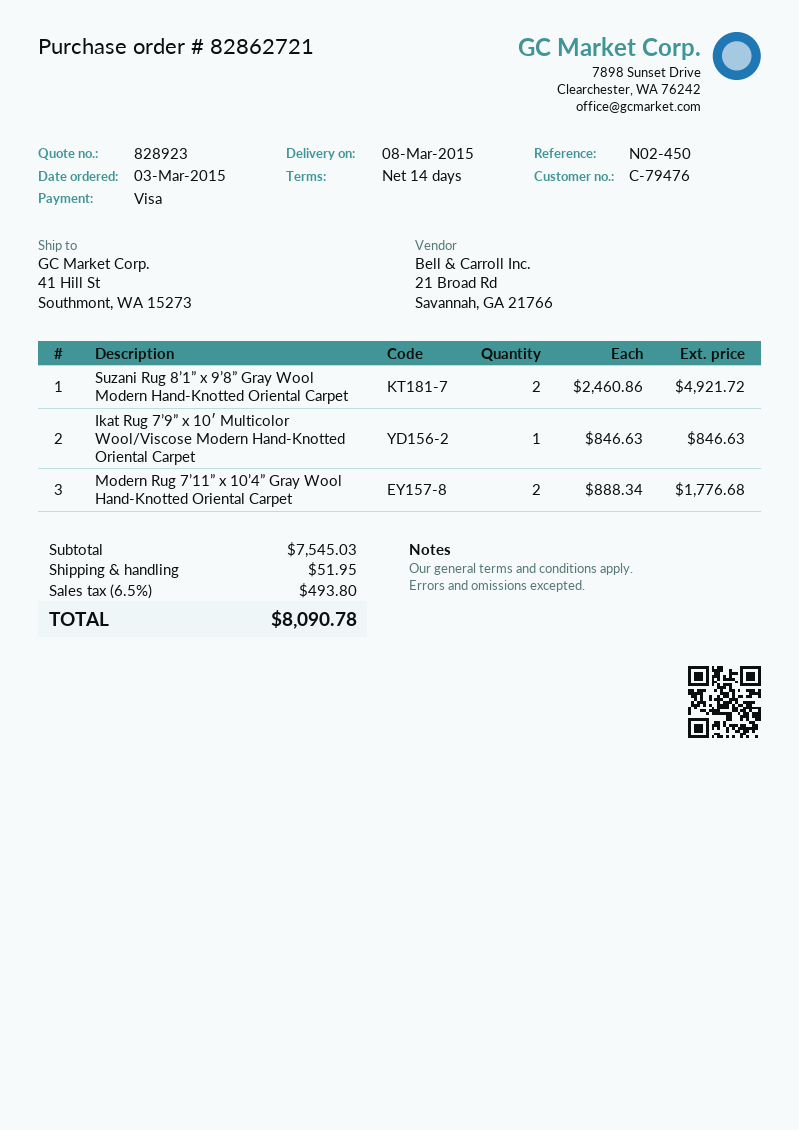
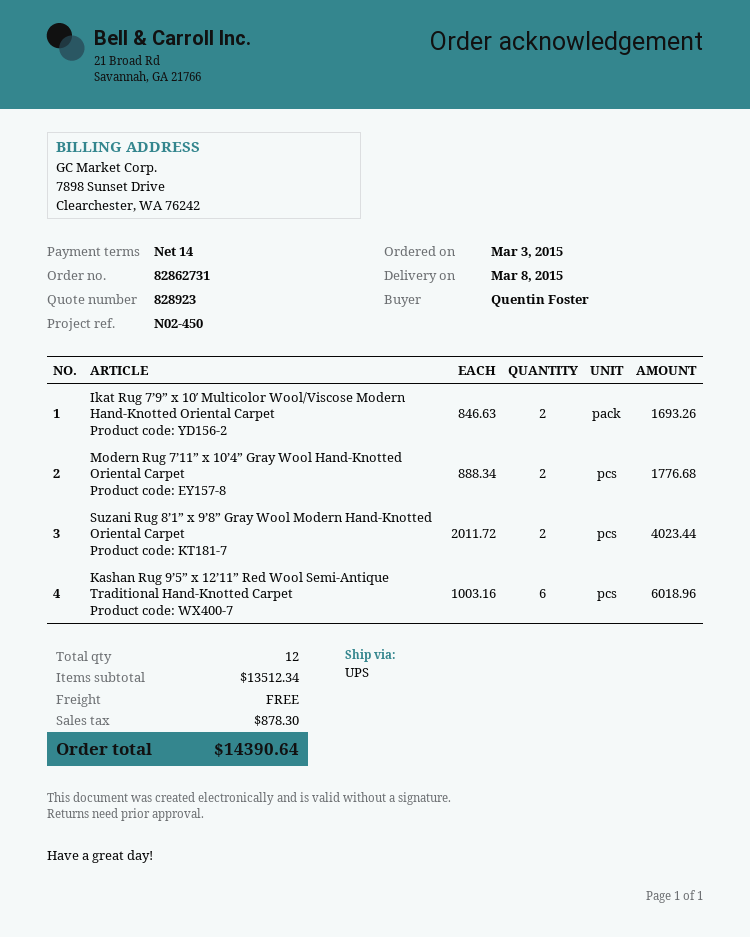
order number: 82862721 -> 82862731
Suzani Rug 8’1” x 9’8” Gray Wool Modern Hand-Knotted Oriental Carpet: 2 x 2460.86 = 4921.72 -> 2 x 2011.72 = 4023.44
Ikat Rug 7’9” x 10′ Multicolor Wool/Viscose Modern Hand-Knotted Oriental Carpet: 1 x 846.63 = 846.63 -> 2 x 846.63 = 1693.26
Kashan Rug 9’5” x 12’11” Red Wool Semi-Antique Traditional Hand-Knotted Carpet: none -> 6 x 1003.16 = 6018.96
subtotal: 7545.03 -> 13512.34
shipping: 51.95 -> 0.00
tax: 493.80 -> 878.30
total: 8090.78 -> 14390.64

